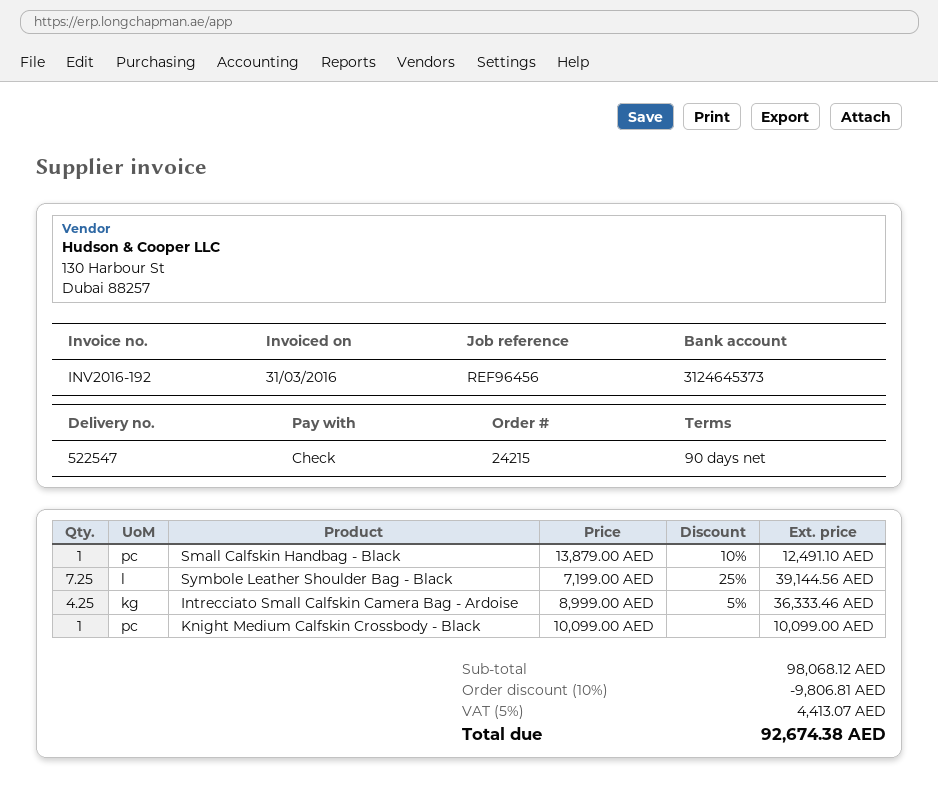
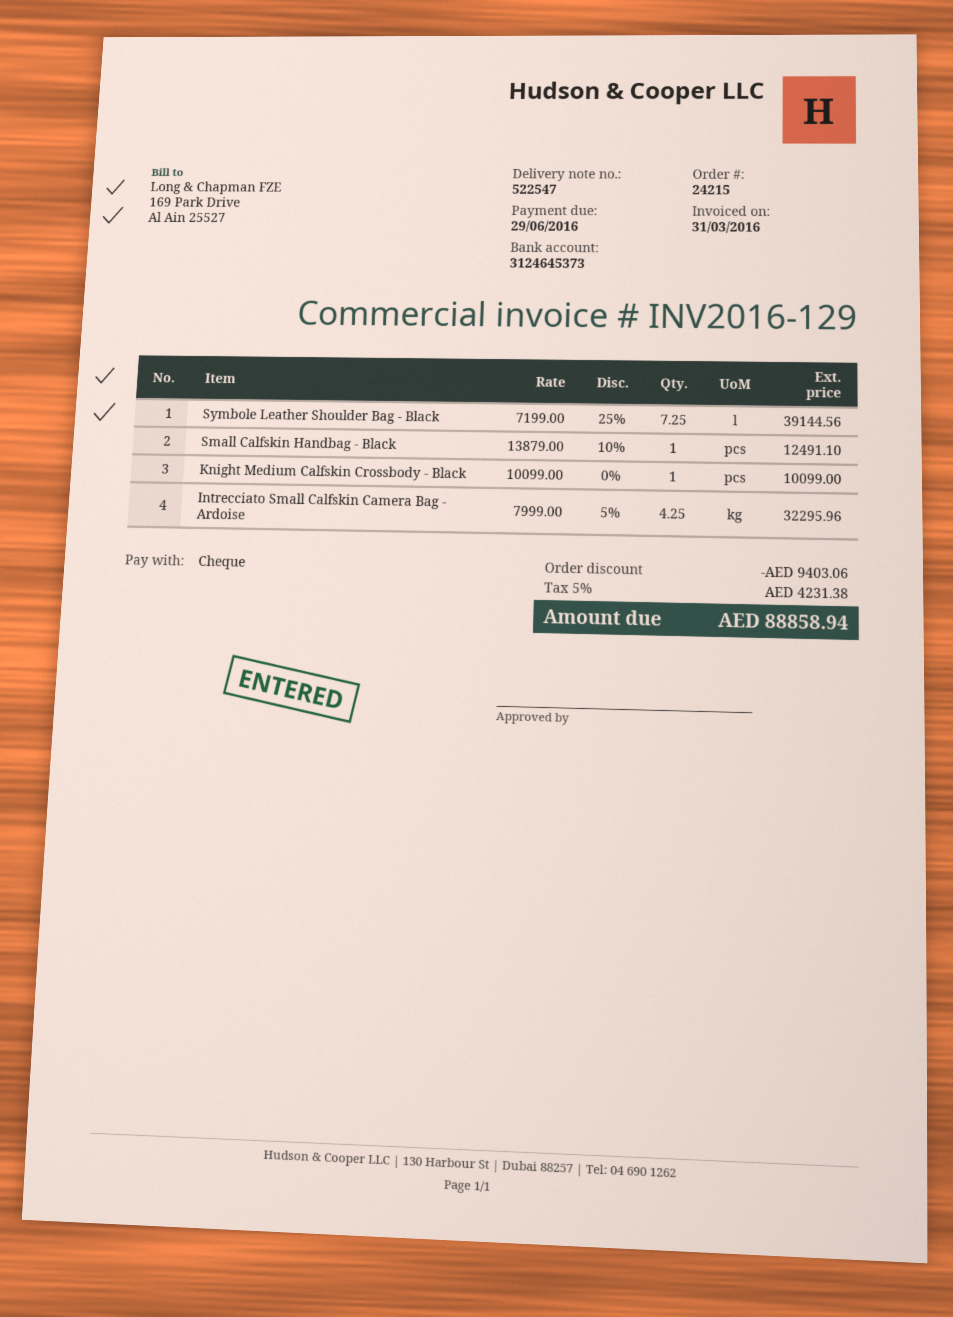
invoice number: INV2016-192 -> INV2016-129
Intrecciato Small Calfskin Camera Bag - Ardoise: 4.25 x 8999.00 - 5% = 36333.46 -> 4.25 x 7999.00 - 5% = 32295.96
discount: 9806.81 -> 9403.06
tax: 5% = 4413.07 -> 5% = 4231.38
total: 92674.38 -> 88858.94

